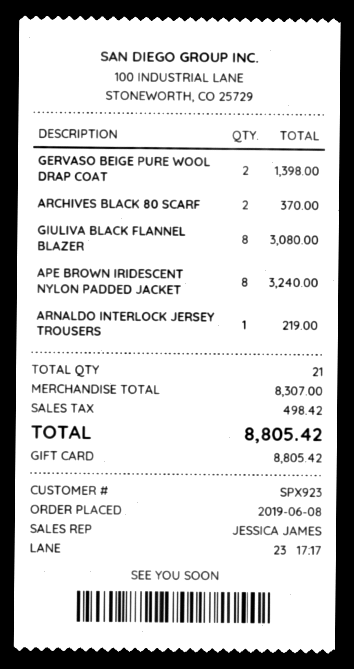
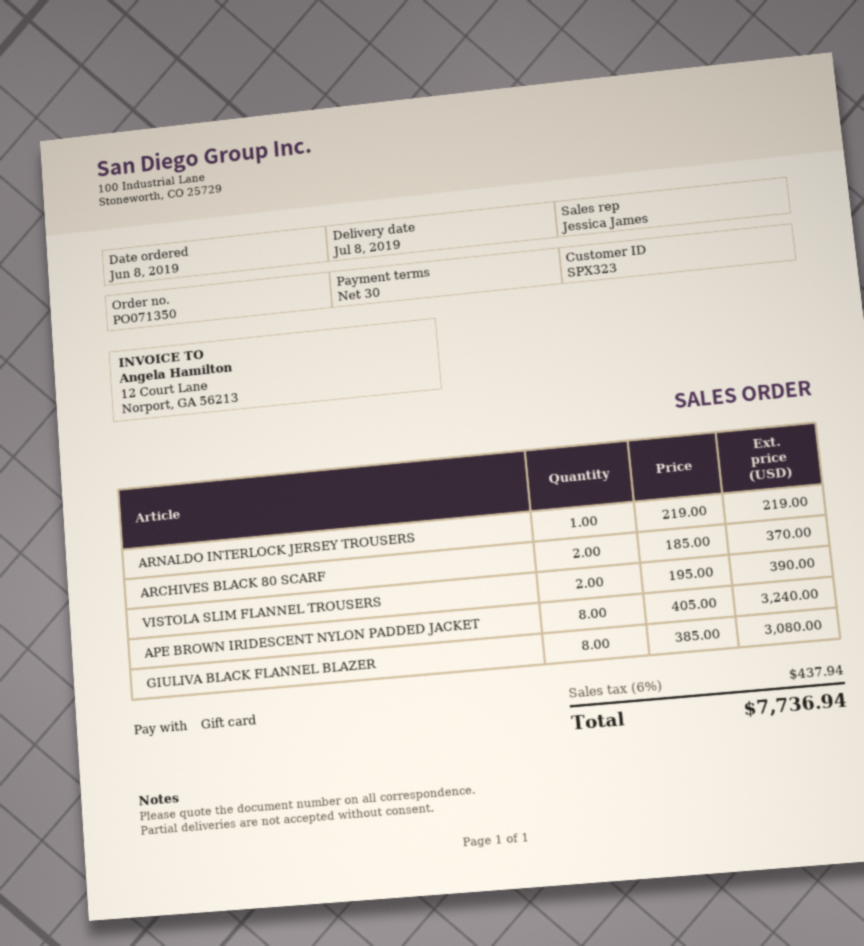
customer number: SPX923 -> SPX323
GERVASO BEIGE PURE WOOL DRAP COAT: 2 for 1398.00 -> none
VISTOLA SLIM FLANNEL TROUSERS: none -> 2 for 390.00
tax: 498.42 -> 437.94
total: 8805.42 -> 7736.94

